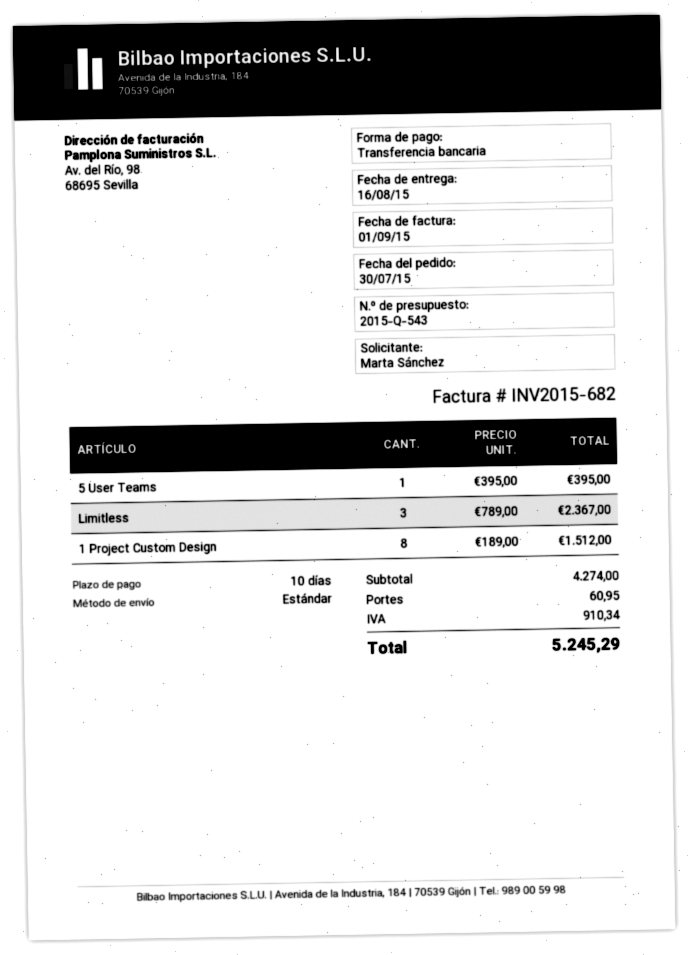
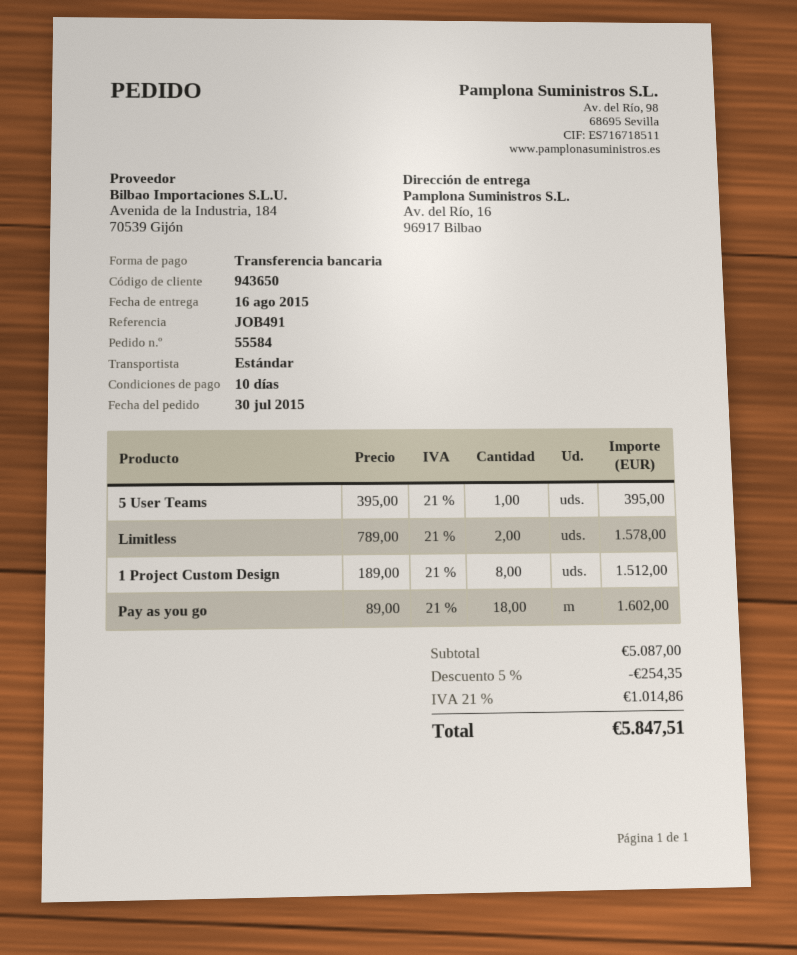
Limitless: 3 x 789.00 = 2367.00 -> 2 x 789.00 = 1578.00
Pay as you go: none -> 18 x 89.00 = 1602.00
subtotal: 4274.00 -> 5087.00
discount: none -> 5% = 254.35
shipping: 60.95 -> none
tax: 910.34 -> 1014.86
total: 5245.29 -> 5847.51

